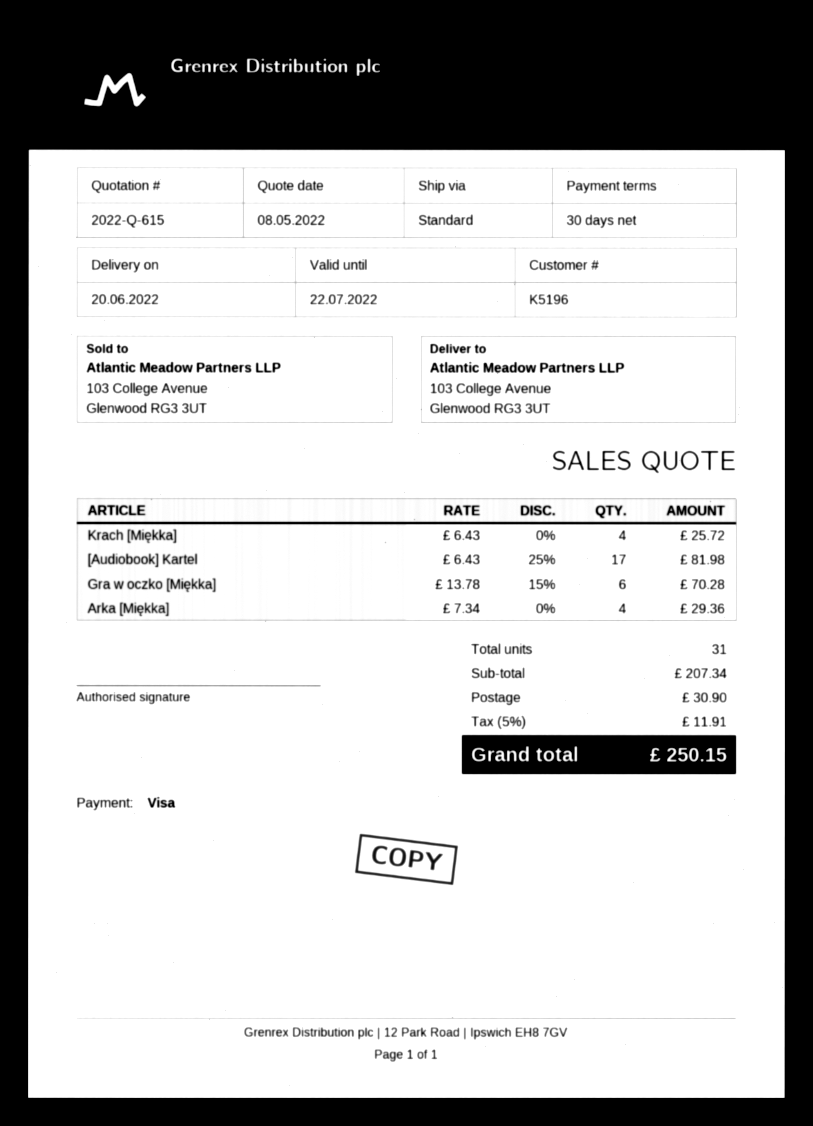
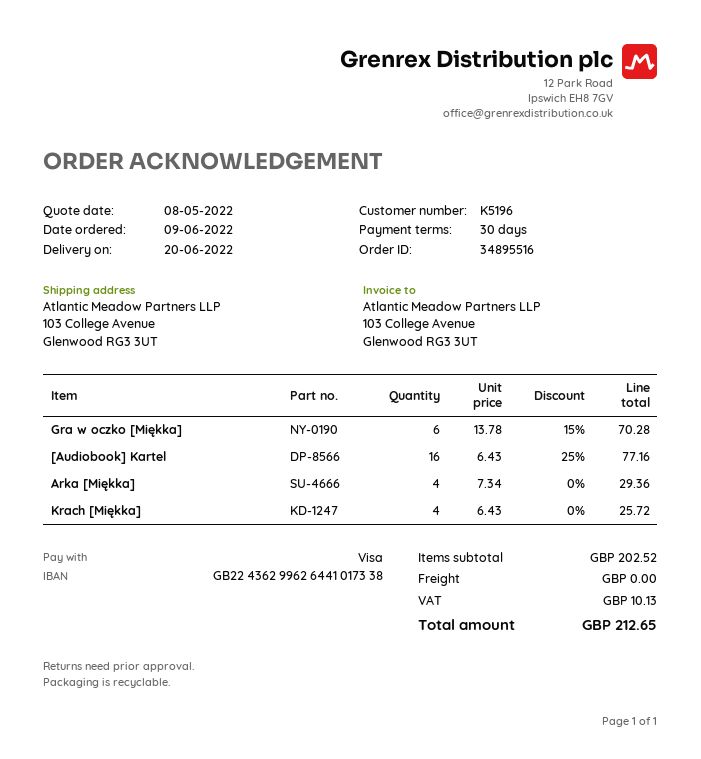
[Audiobook] Kartel: 17 x 6.43 - 25% = 81.98 -> 16 x 6.43 - 25% = 77.16
subtotal: 207.34 -> 202.52
shipping: 30.90 -> 0.00
tax: 11.91 -> 10.13
total: 250.15 -> 212.65

